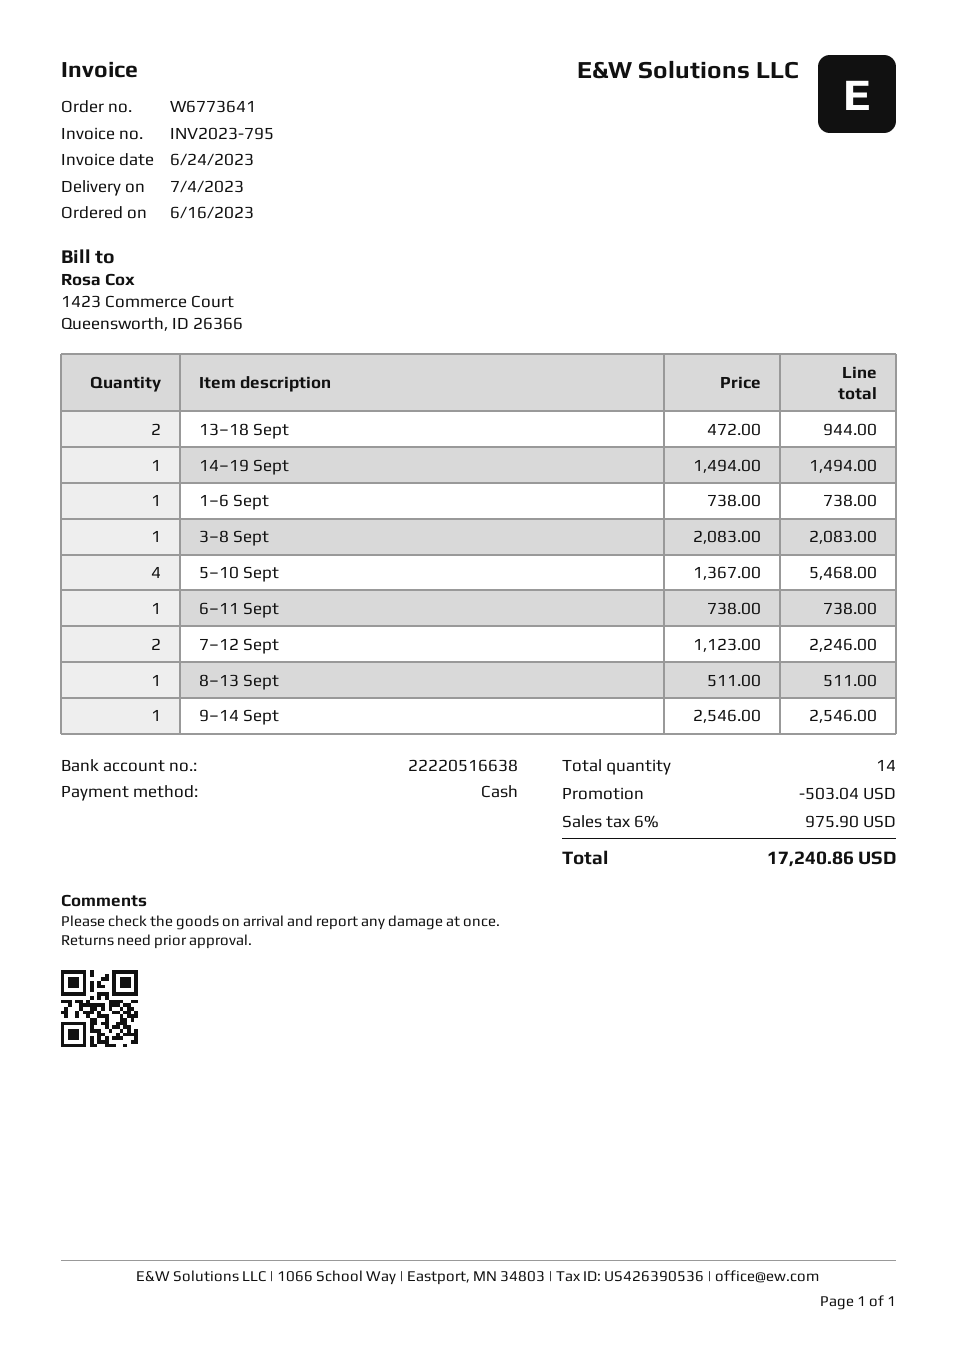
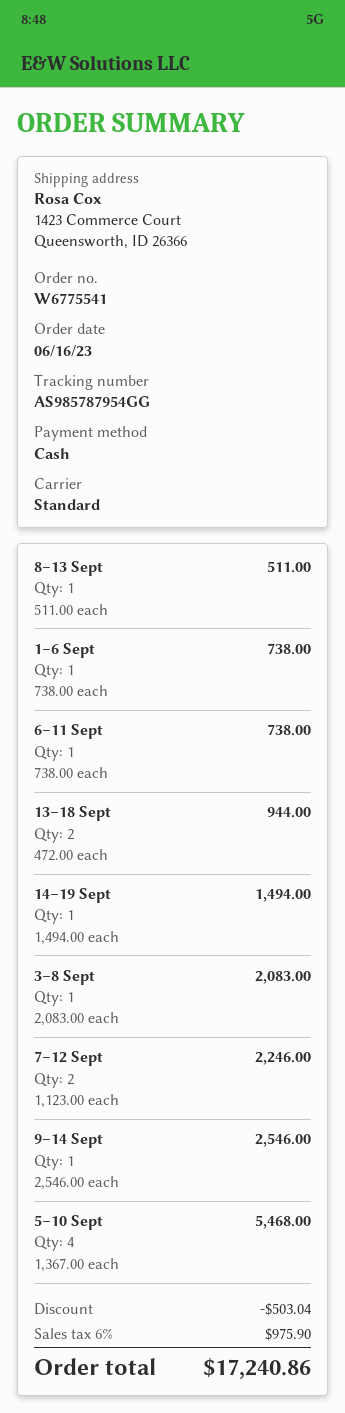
order number: W6773641 -> W6775541

